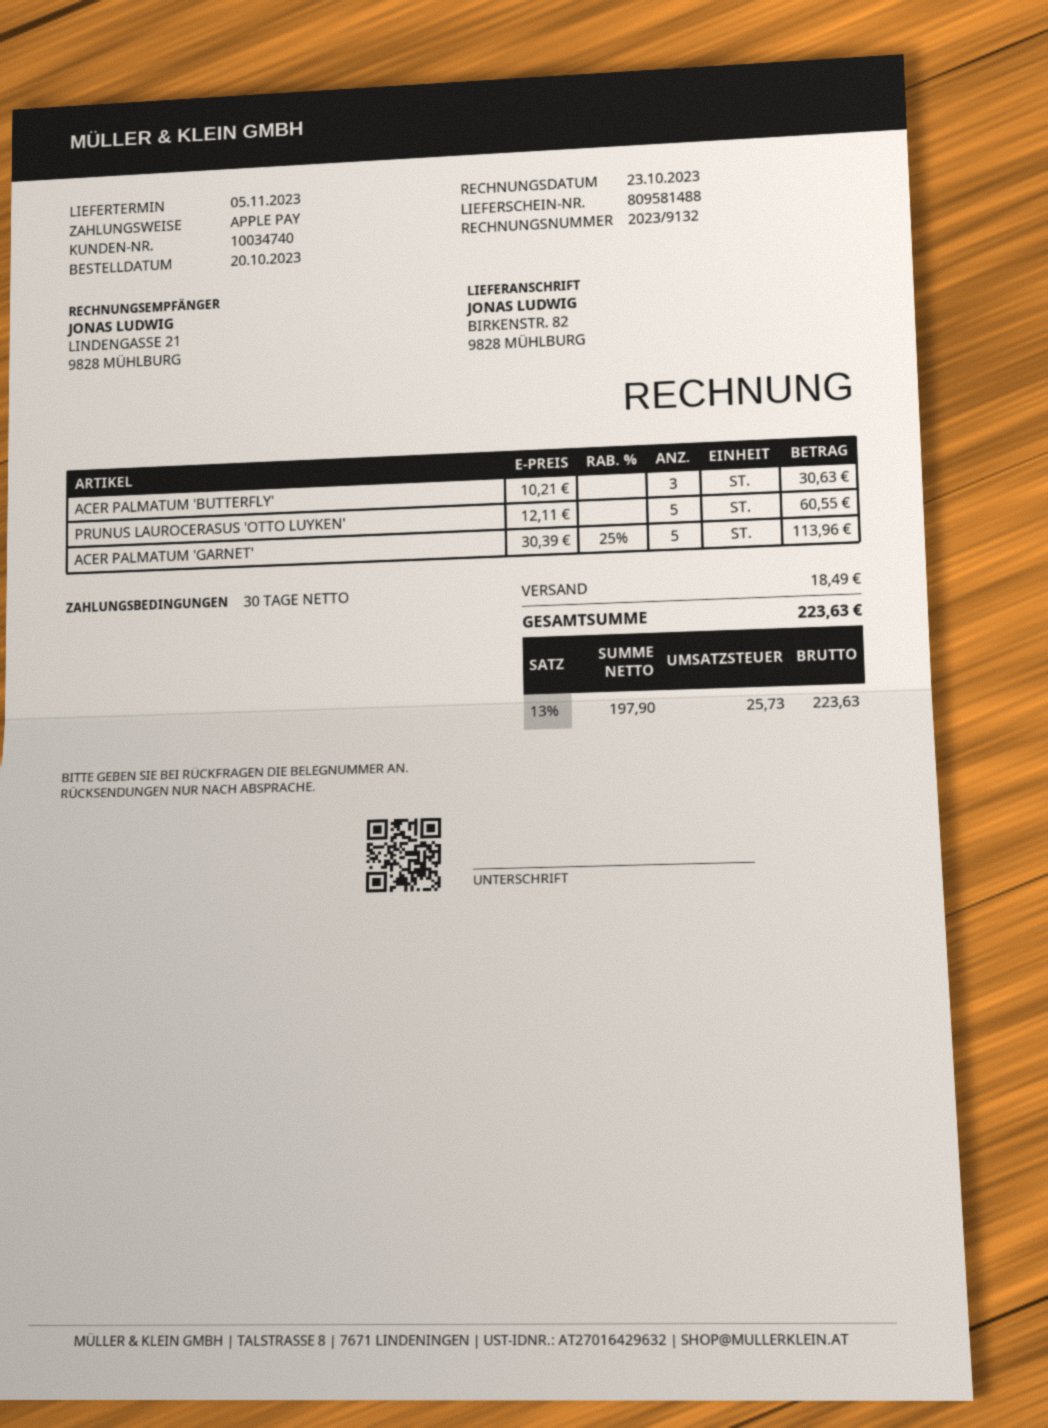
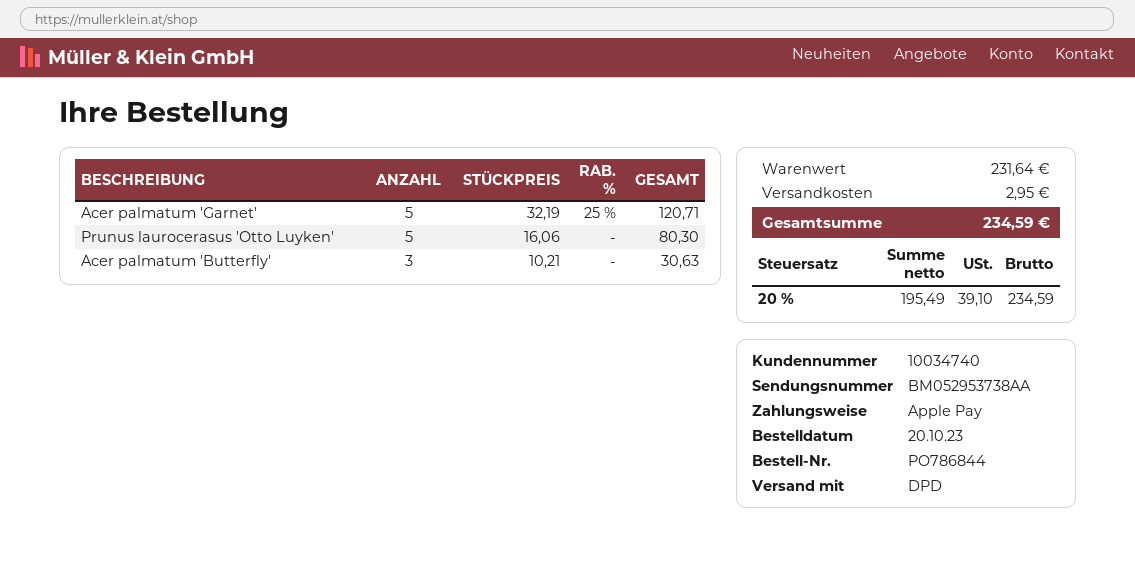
PRUNUS LAUROCERASUS 'OTTO LUYKEN': 5 x 12.11 = 60.55 -> 5 x 16.06 = 80.30
ACER PALMATUM 'GARNET': 5 x 30.39 - 25% = 113.96 -> 5 x 32.19 - 25% = 120.71
shipping: 18.49 -> 2.95
net: 197.90 -> 195.49
tax: 13% = 25.73 -> 20% = 39.10
total: 223.63 -> 234.59

